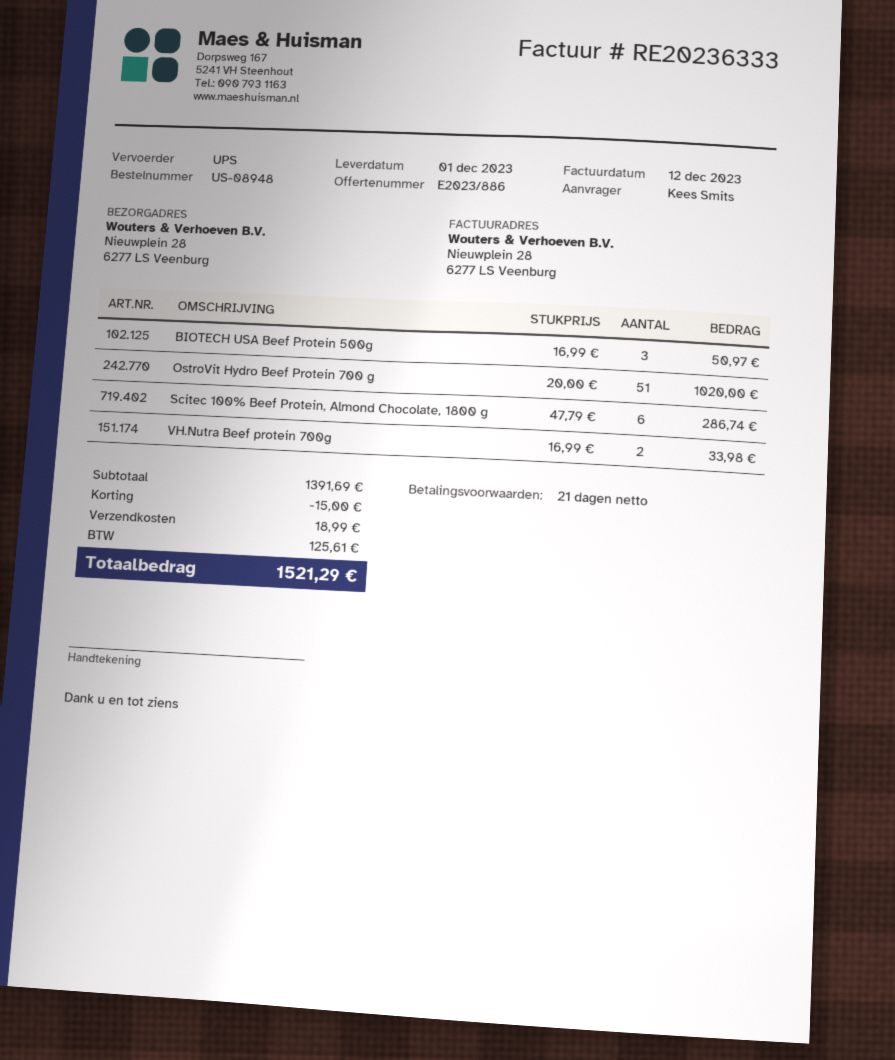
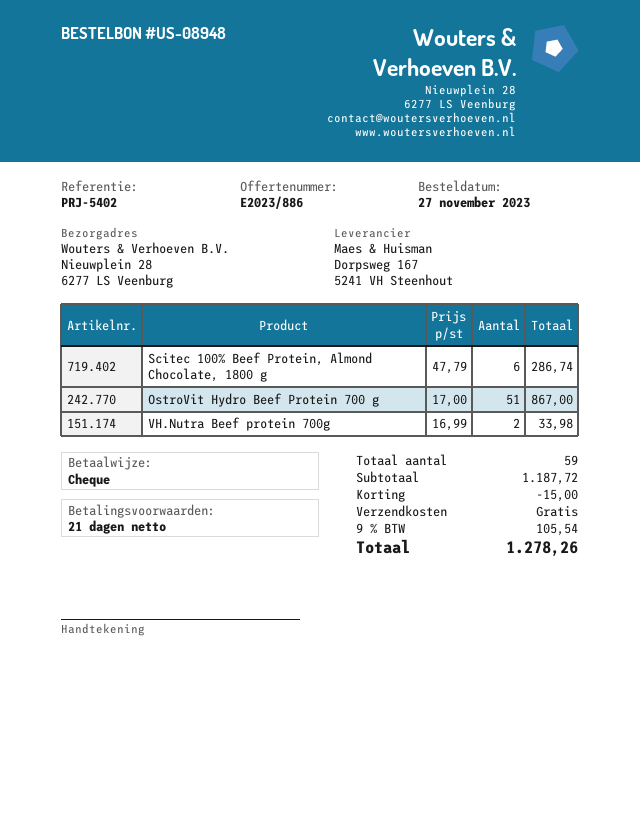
BIOTECH USA Beef Protein 500g: 3 x 16.99 = 50.97 -> none
OstroVit Hydro Beef Protein 700 g: 51 x 20.00 = 1020.00 -> 51 x 17.00 = 867.00
subtotal: 1391.69 -> 1187.72
shipping: 18.99 -> 0.00
tax: 125.61 -> 105.54
total: 1521.29 -> 1278.26

